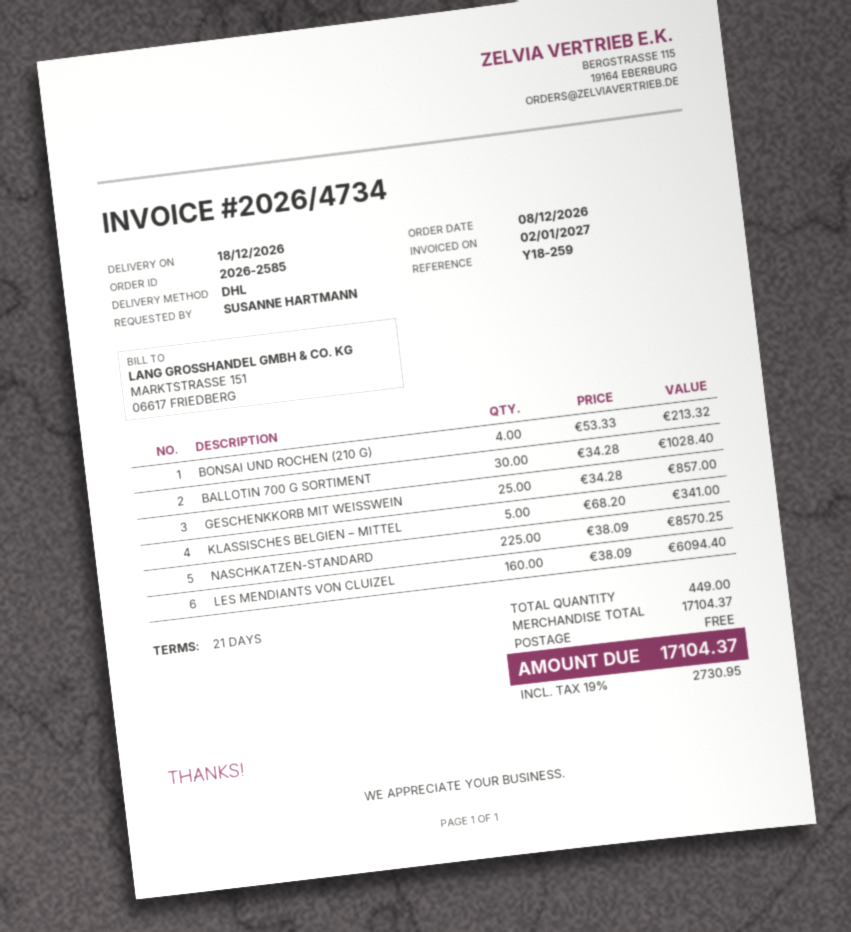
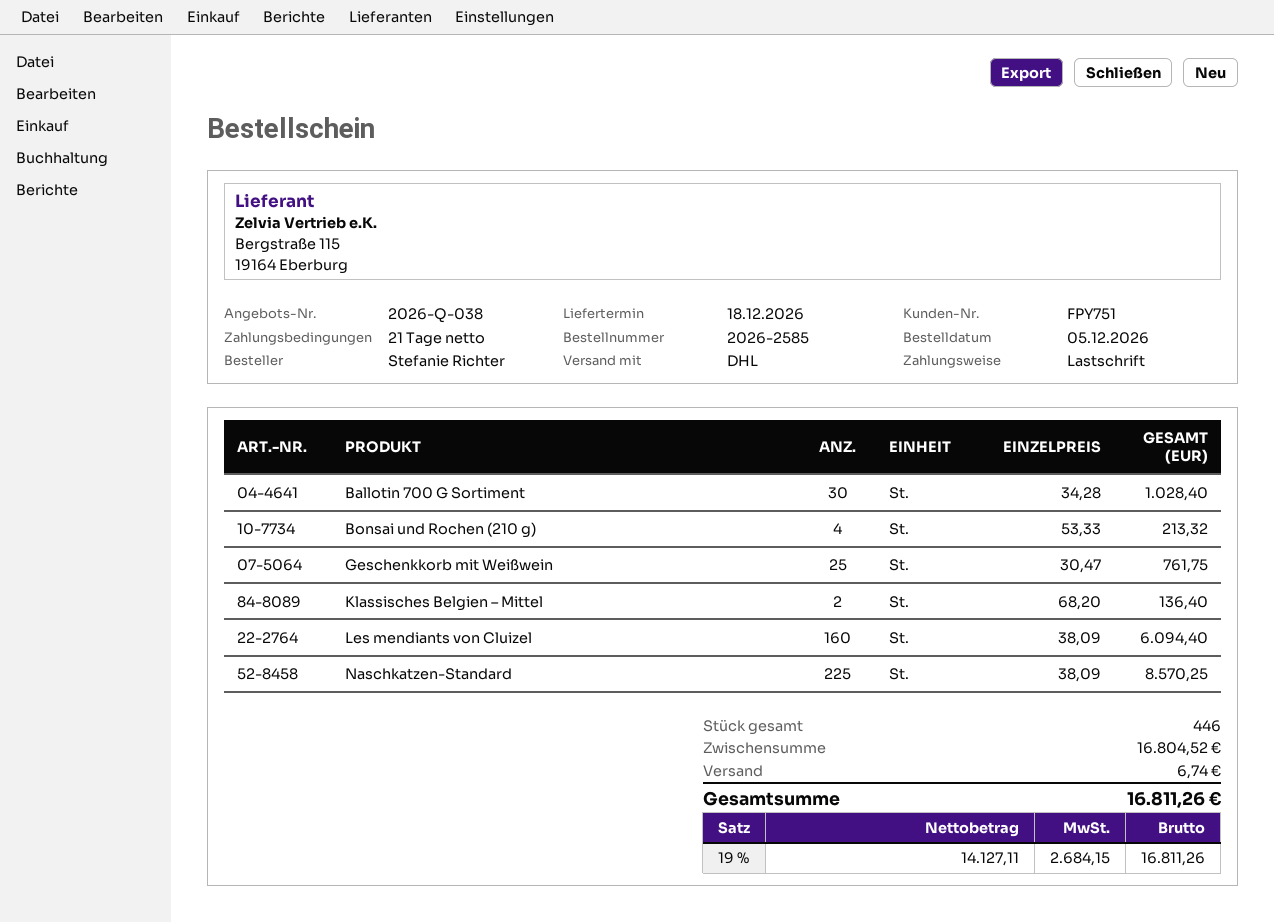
order date: 2026-12-08 -> 2026-12-05
ordered by: SUSANNE HARTMANN -> Stefanie Richter
GESCHENKKORB MIT WEISSWEIN: 25 x 34.28 = 857.00 -> 25 x 30.47 = 761.75
KLASSISCHES BELGIEN – MITTEL: 5 x 68.20 = 341.00 -> 2 x 68.20 = 136.40
total quantity: 449 -> 446
subtotal: 17104.37 -> 16804.52
shipping: 0.00 -> 6.74
tax: 19% = 2730.95 -> 19% = 2684.15
total: 17104.37 -> 16811.26

